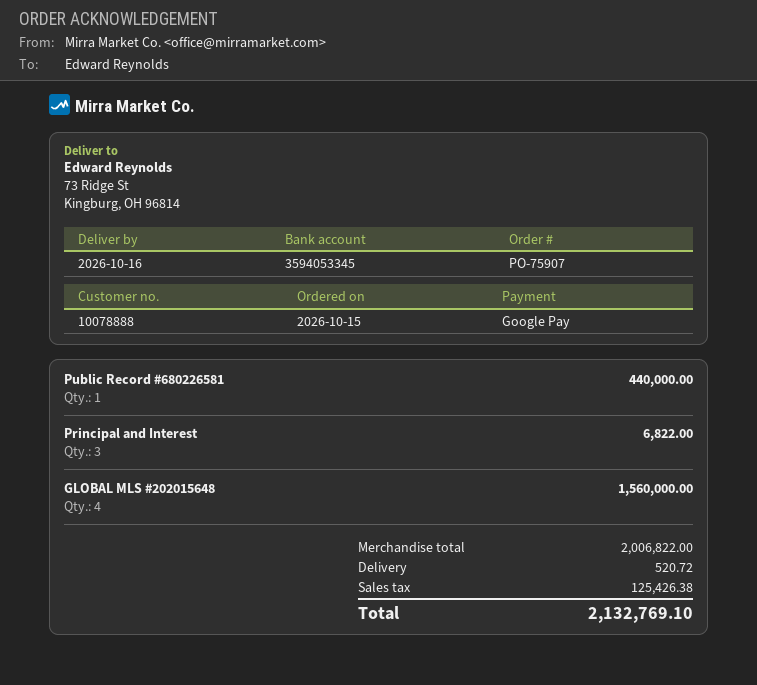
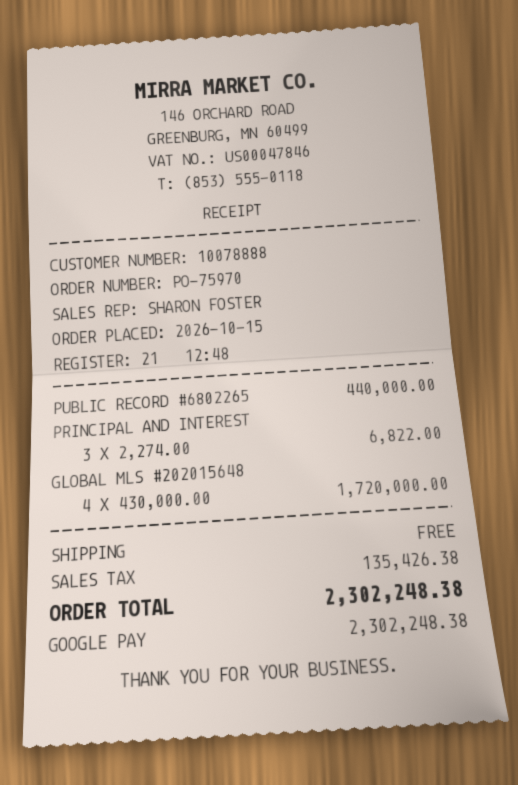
order number: PO-75907 -> PO-75970
GLOBAL MLS #202015648: 4 for 1560000.00 -> 4 for 1720000.00
shipping: 520.72 -> 0.00
tax: 125426.38 -> 135426.38
total: 2132769.10 -> 2302248.38

